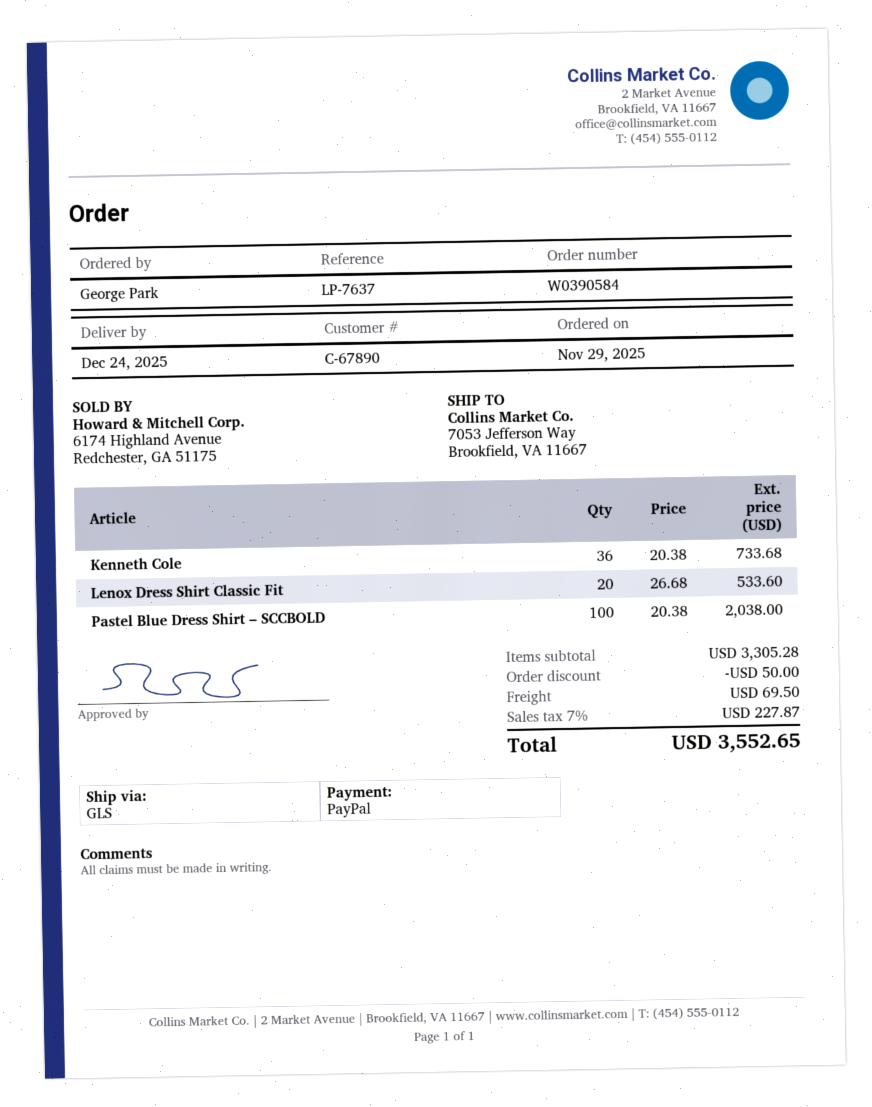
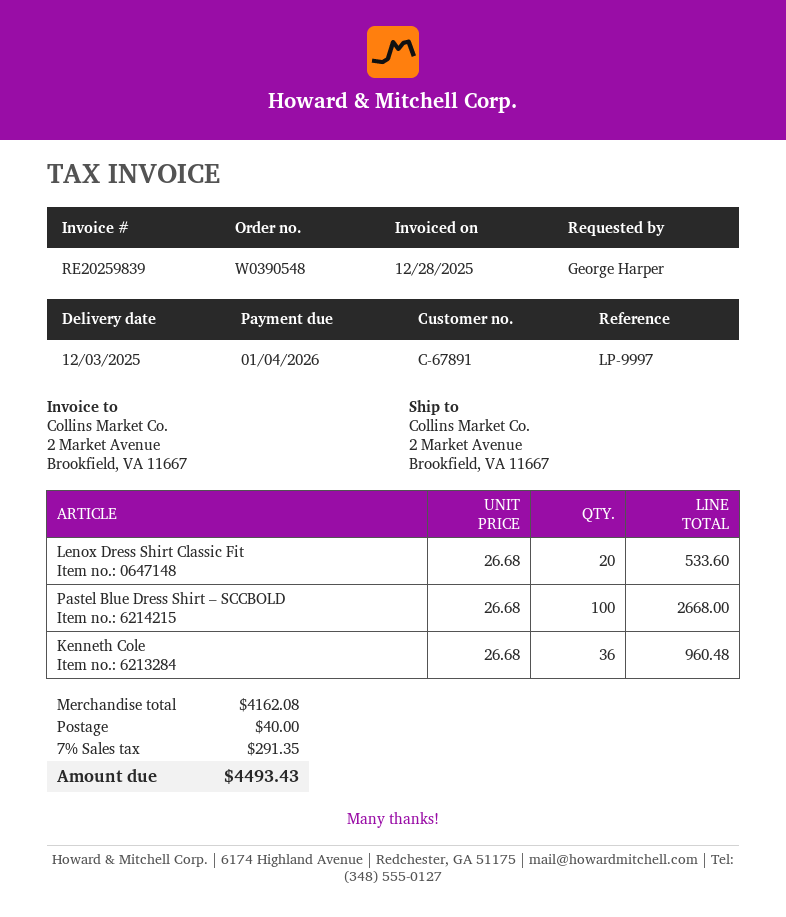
order number: W0390584 -> W0390548
delivery date: 2025-12-24 -> 2025-12-03
customer number: C-67890 -> C-67891
reference: LP-7637 -> LP-9997
ordered by: George Park -> George Harper
ship to: 7053 Jefferson Way, Brookfield, VA 11667 -> 2 Market Avenue, Brookfield, VA 11667
Kenneth Cole: 36 x 20.38 = 733.68 -> 36 x 26.68 = 960.48
Pastel Blue Dress Shirt – SCCBOLD: 100 x 20.38 = 2038.00 -> 100 x 26.68 = 2668.00
subtotal: 3305.28 -> 4162.08
discount: 50.00 -> none
shipping: 69.50 -> 40.00
tax: 7% = 227.87 -> 7% = 291.35
total: 3552.65 -> 4493.43

